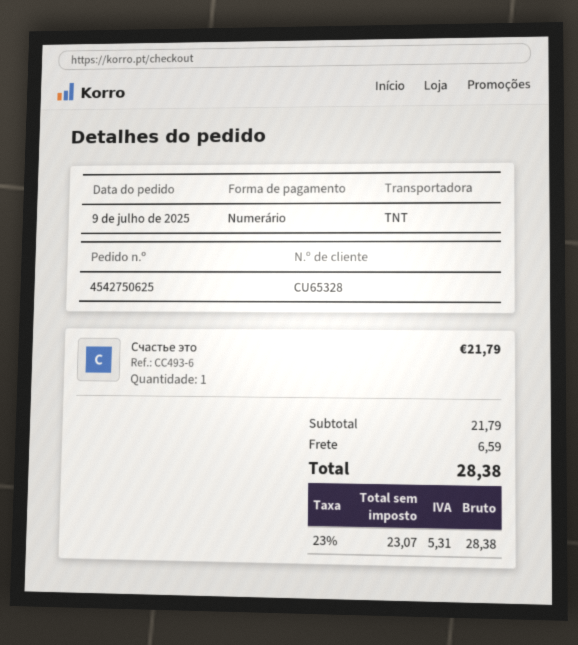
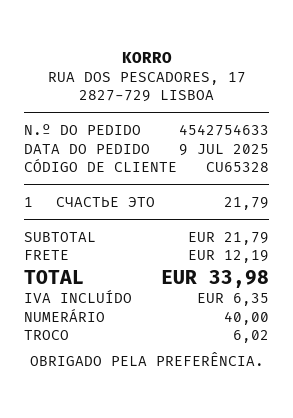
order number: 4542750625 -> 4542754633
shipping: 6.59 -> 12.19
tax: 5.31 -> 6.35
total: 28.38 -> 33.98

